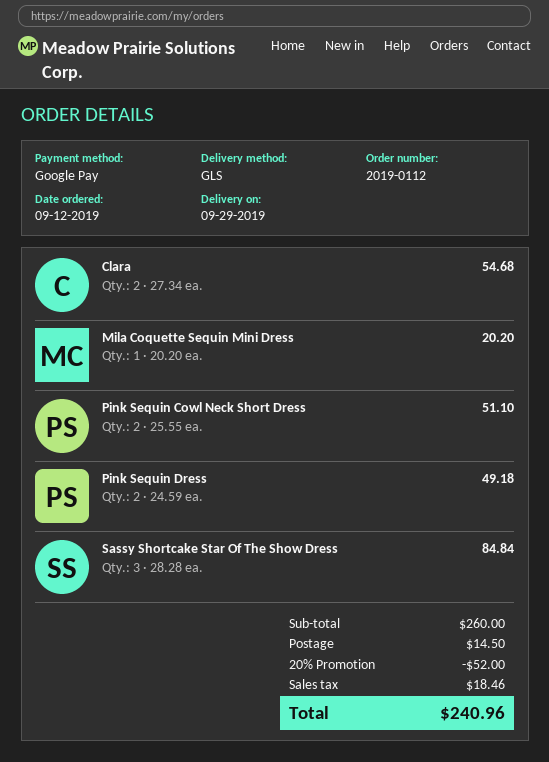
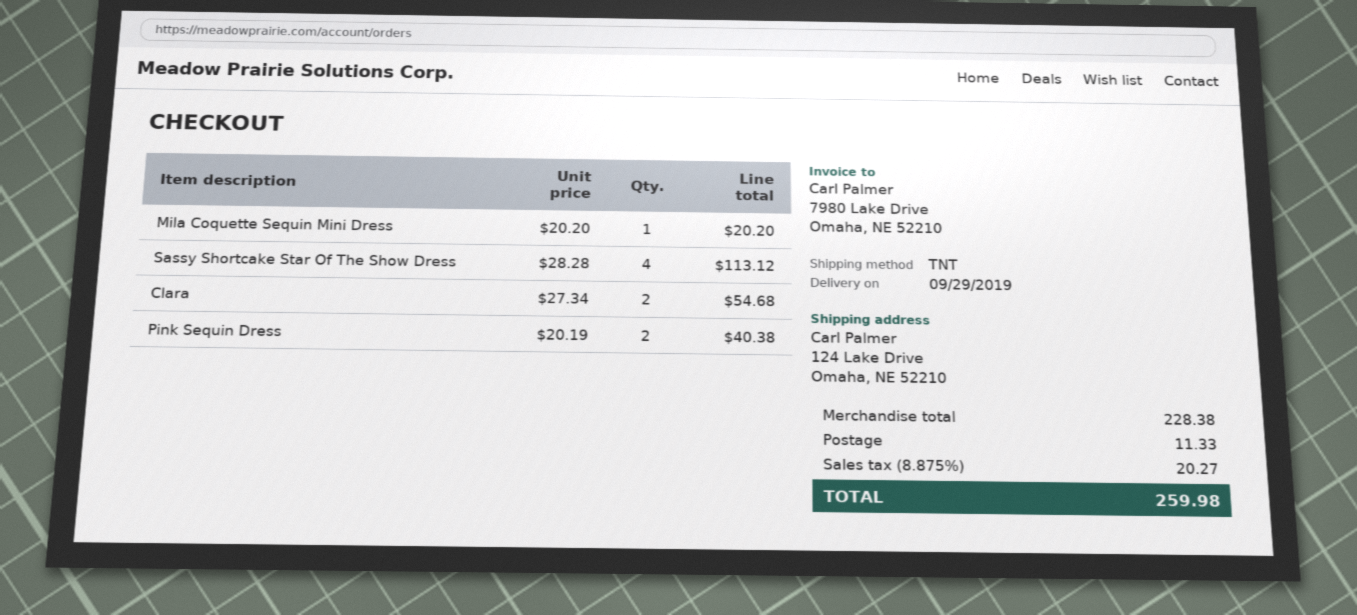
shipping method: GLS -> TNT
Pink Sequin Cowl Neck Short Dress: 2 x 25.55 = 51.10 -> none
Pink Sequin Dress: 2 x 24.59 = 49.18 -> 2 x 20.19 = 40.38
Sassy Shortcake Star Of The Show Dress: 3 x 28.28 = 84.84 -> 4 x 28.28 = 113.12
subtotal: 260.00 -> 228.38
discount: 20% = 52.00 -> none
shipping: 14.50 -> 11.33
tax: 18.46 -> 20.27
total: 240.96 -> 259.98

